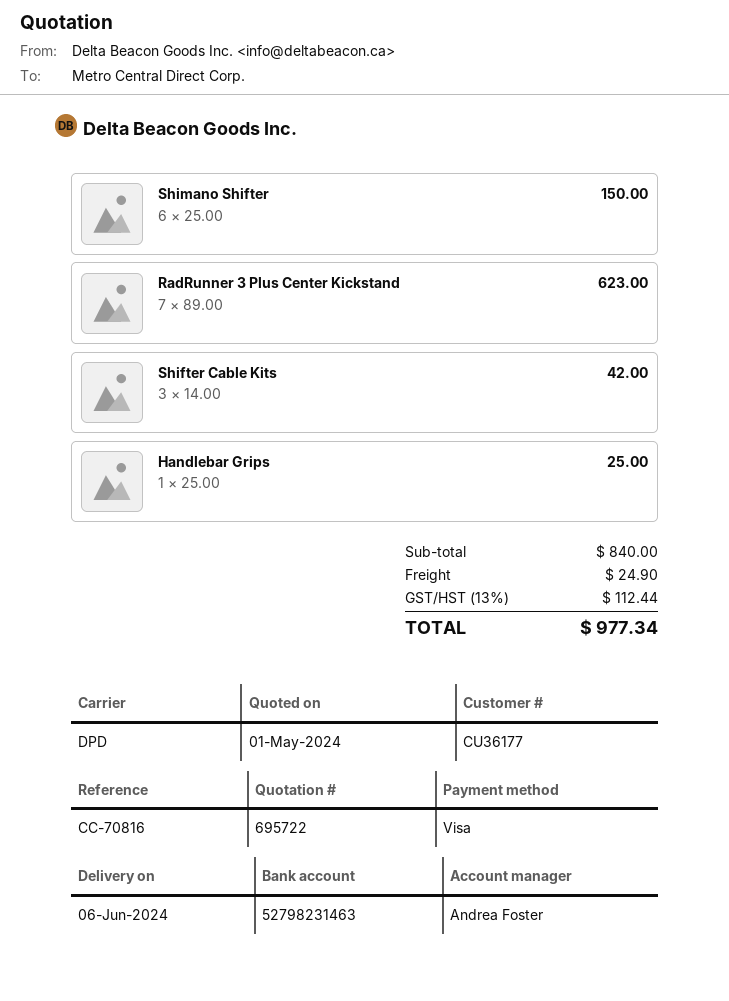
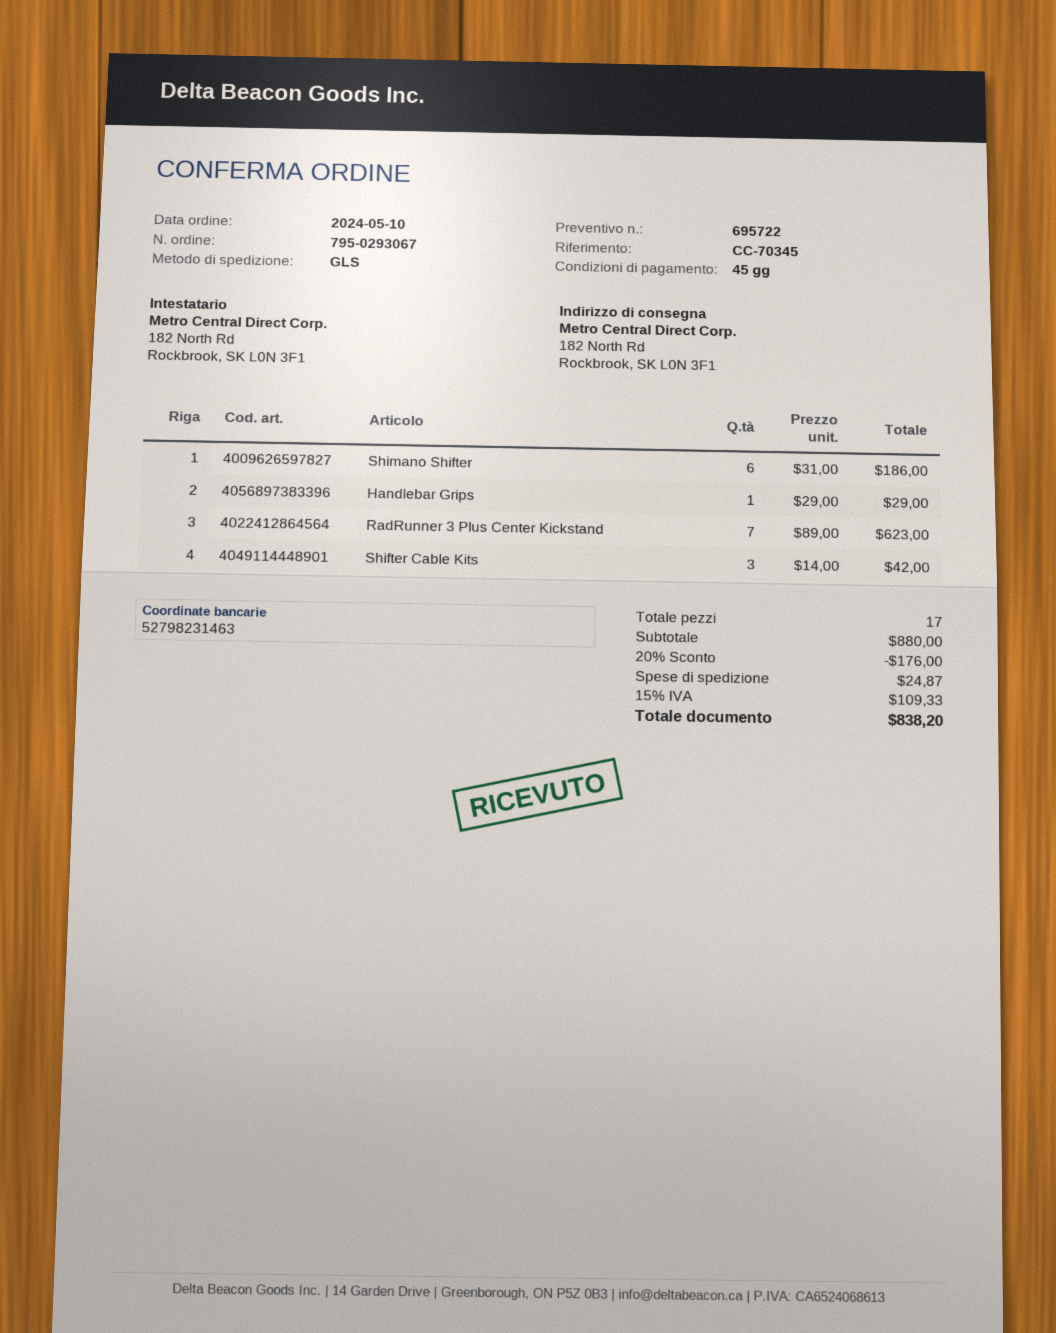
reference: CC-70816 -> CC-70345
shipping method: DPD -> GLS
Shimano Shifter: 6 x 25.00 = 150.00 -> 6 x 31.00 = 186.00
Handlebar Grips: 1 x 25.00 = 25.00 -> 1 x 29.00 = 29.00
subtotal: 840.00 -> 880.00
discount: none -> 20% = 176.00
shipping: 24.90 -> 24.87
tax: 13% = 112.44 -> 15% = 109.33
total: 977.34 -> 838.20

